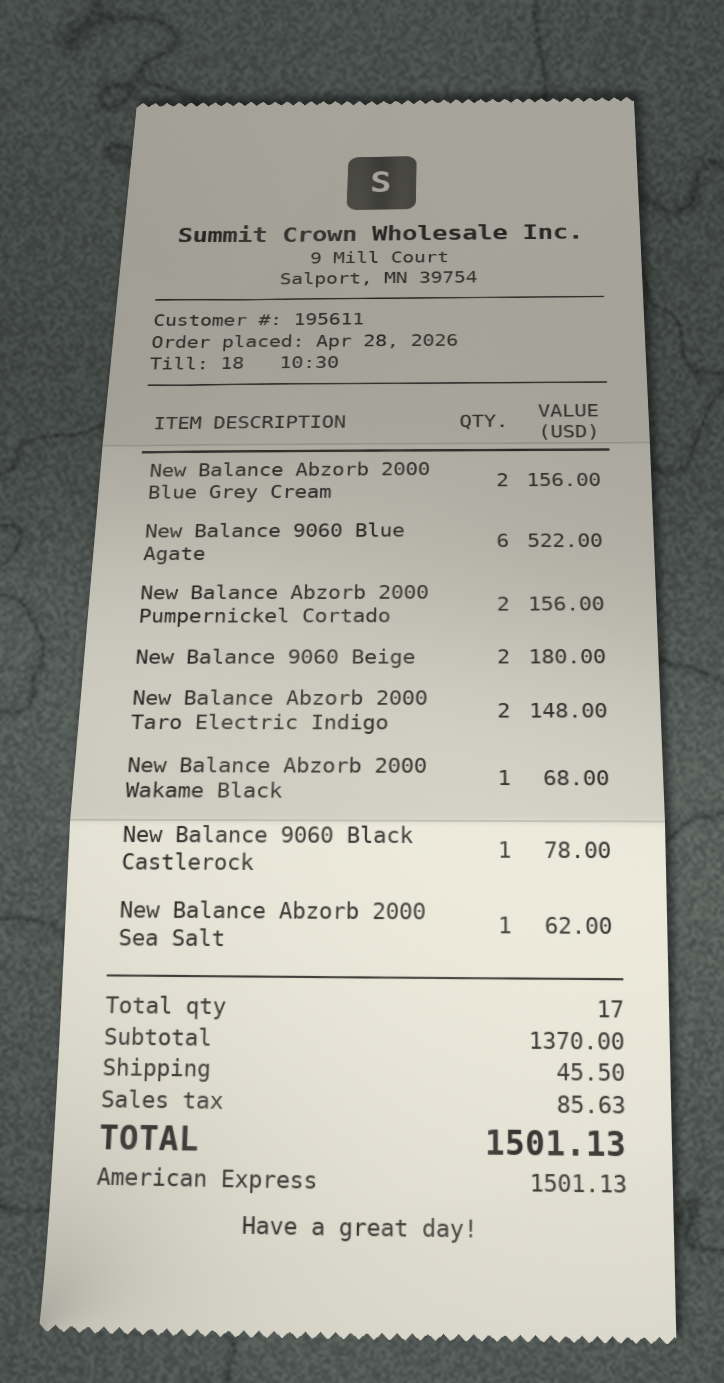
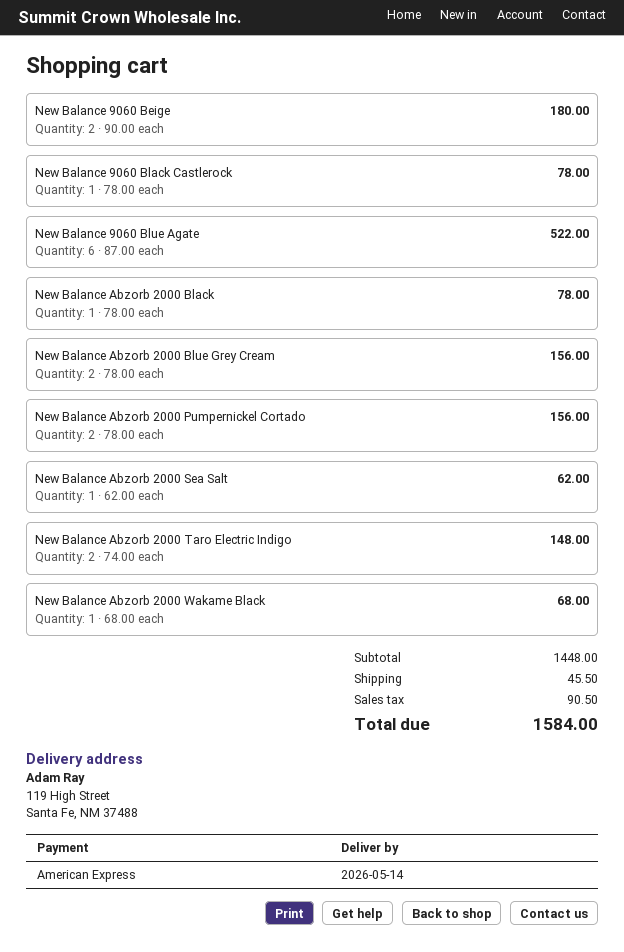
New Balance Abzorb 2000 Black: none -> 1 for 78.00
subtotal: 1370.00 -> 1448.00
tax: 85.63 -> 90.50
total: 1501.13 -> 1584.00

